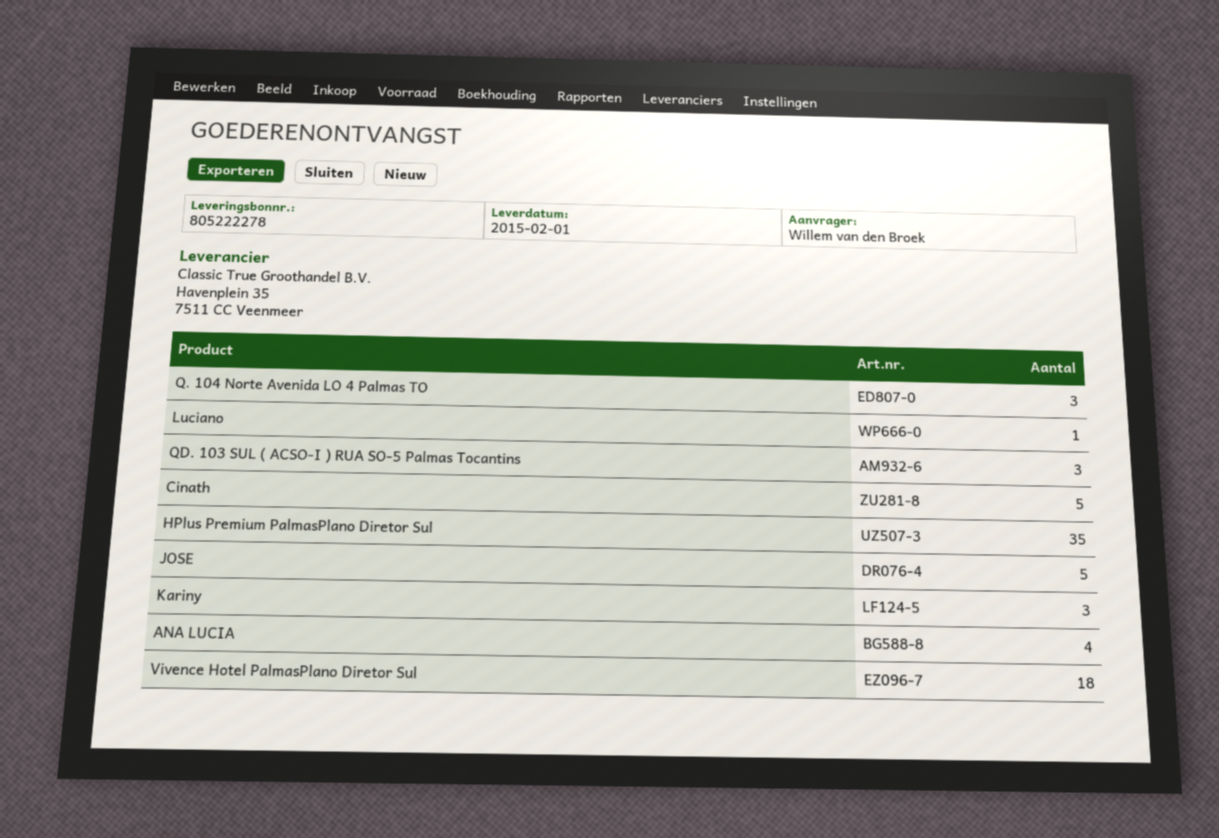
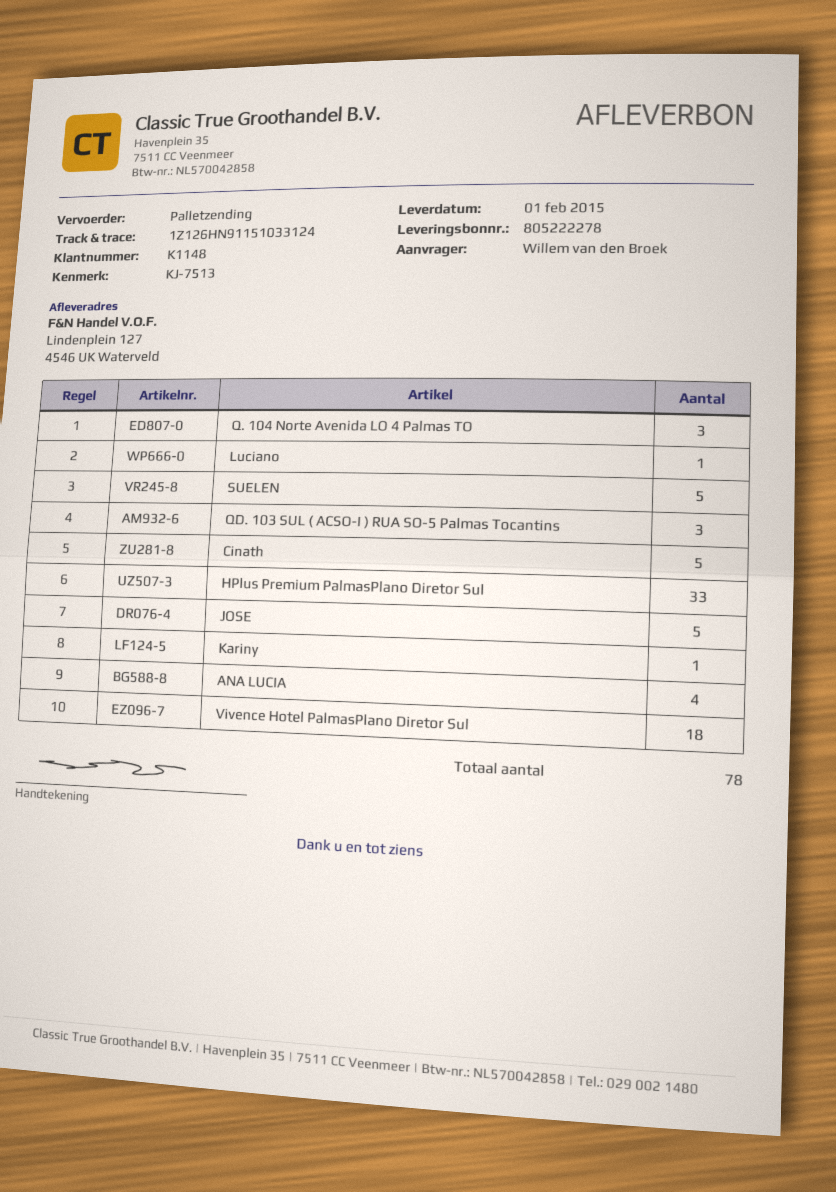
HPlus Premium PalmasPlano Diretor Sul: 35 -> 33
Kariny: 3 -> 1
SUELEN: none -> 5

